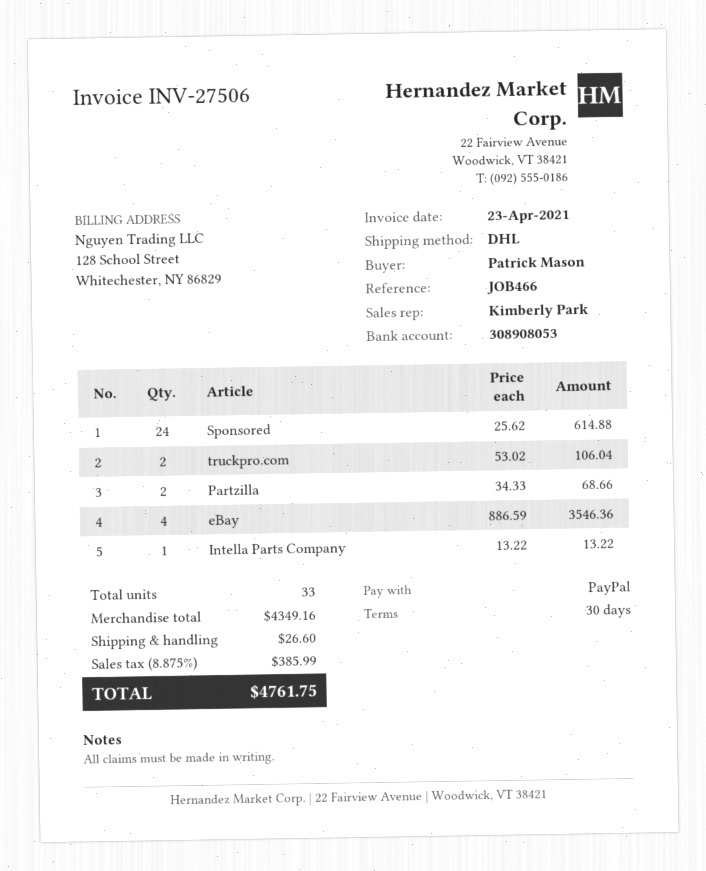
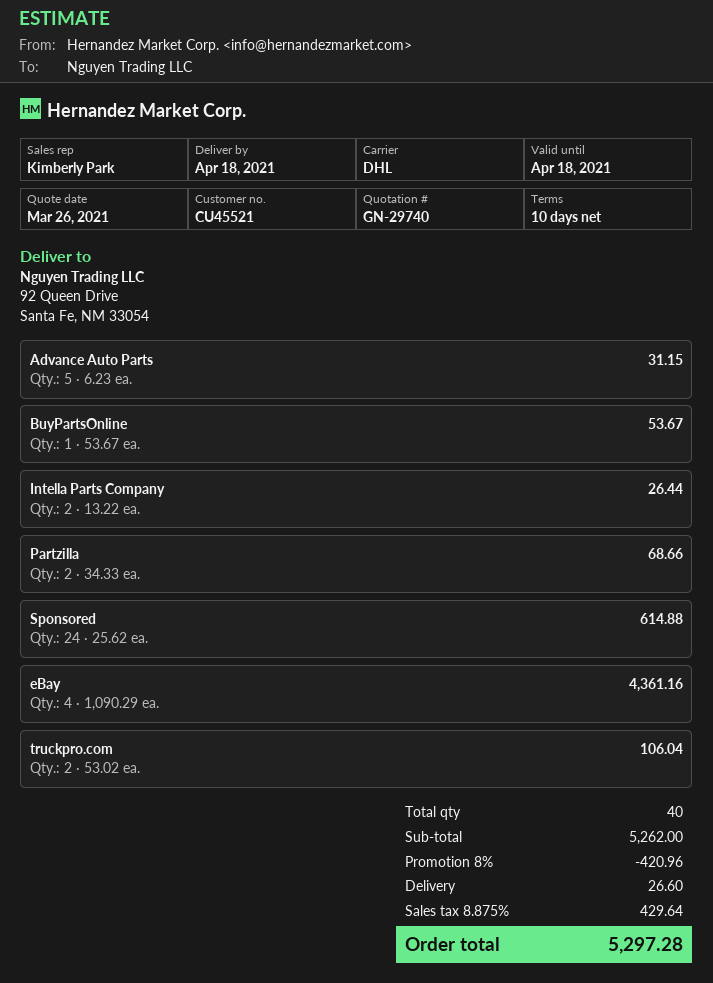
payment terms: 30 days -> 10 days
eBay: 4 x 886.59 = 3546.36 -> 4 x 1090.29 = 4361.16
Intella Parts Company: 1 x 13.22 = 13.22 -> 2 x 13.22 = 26.44
Advance Auto Parts: none -> 5 x 6.23 = 31.15
BuyPartsOnline: none -> 1 x 53.67 = 53.67
total quantity: 33 -> 40
subtotal: 4349.16 -> 5262.00
discount: none -> 8% = 420.96
tax: 8.875% = 385.99 -> 8.875% = 429.64
total: 4761.75 -> 5297.28

